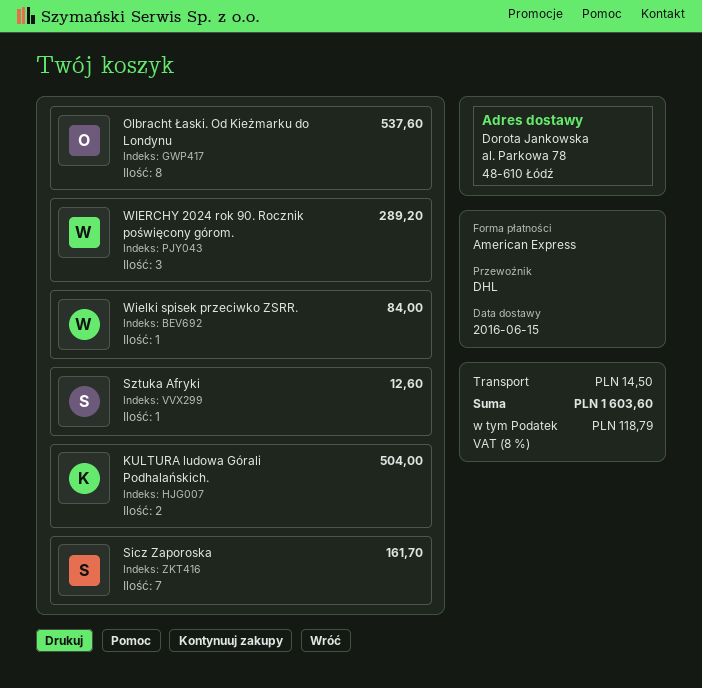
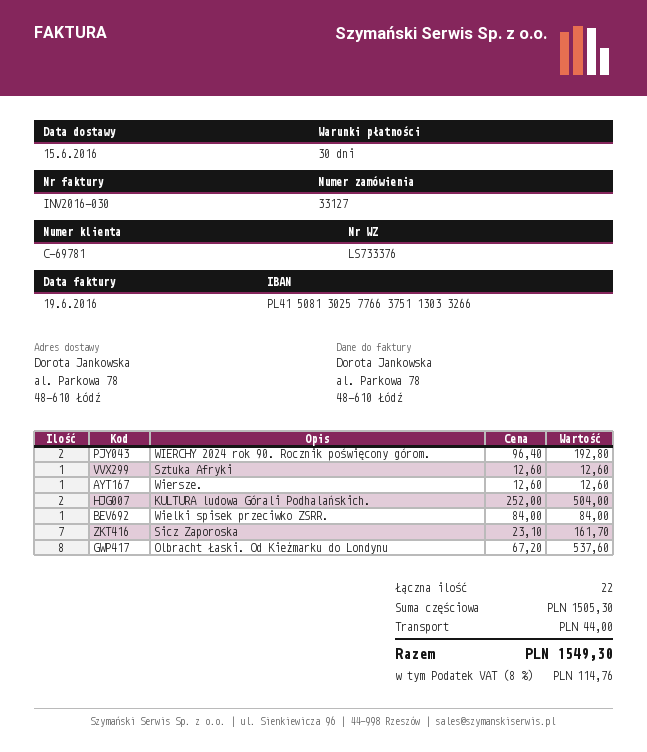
WIERCHY 2024 rok 90. Rocznik poświęcony górom.: 3 for 289.20 -> 2 for 192.80
Wiersze.: none -> 1 for 12.60
shipping: 14.50 -> 44.00
tax: 8% = 118.79 -> 8% = 114.76
total: 1603.60 -> 1549.30

